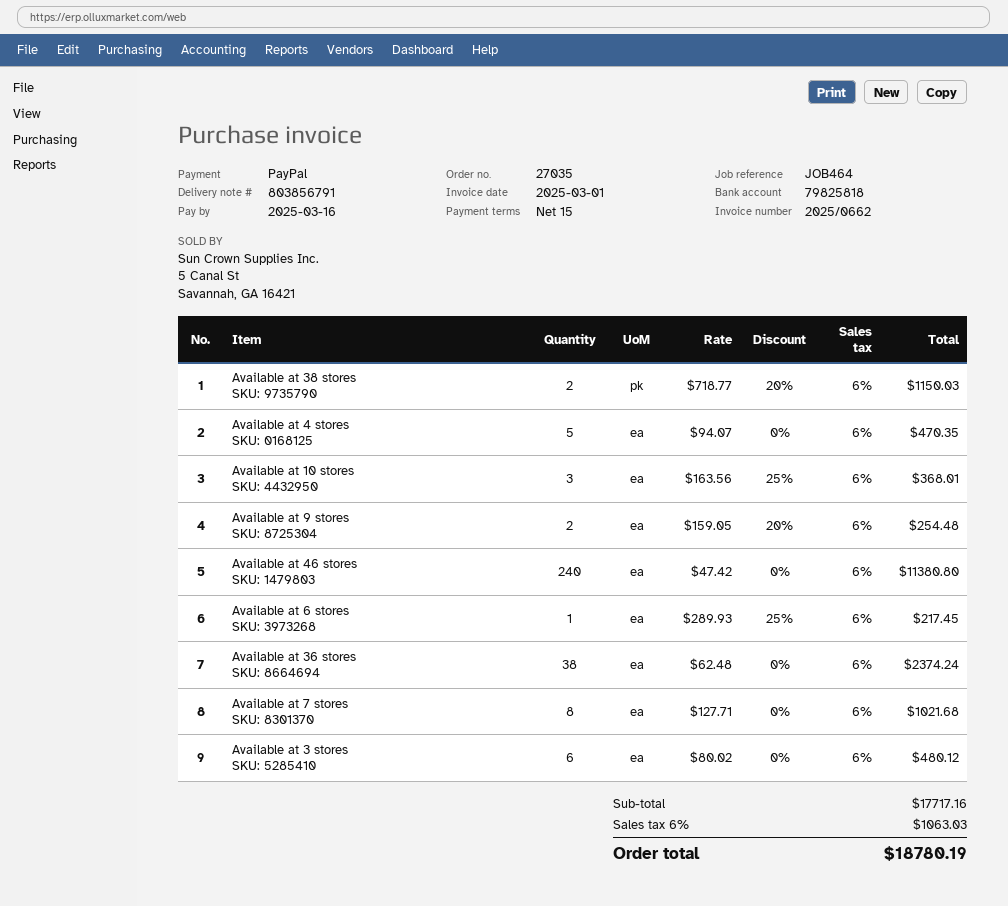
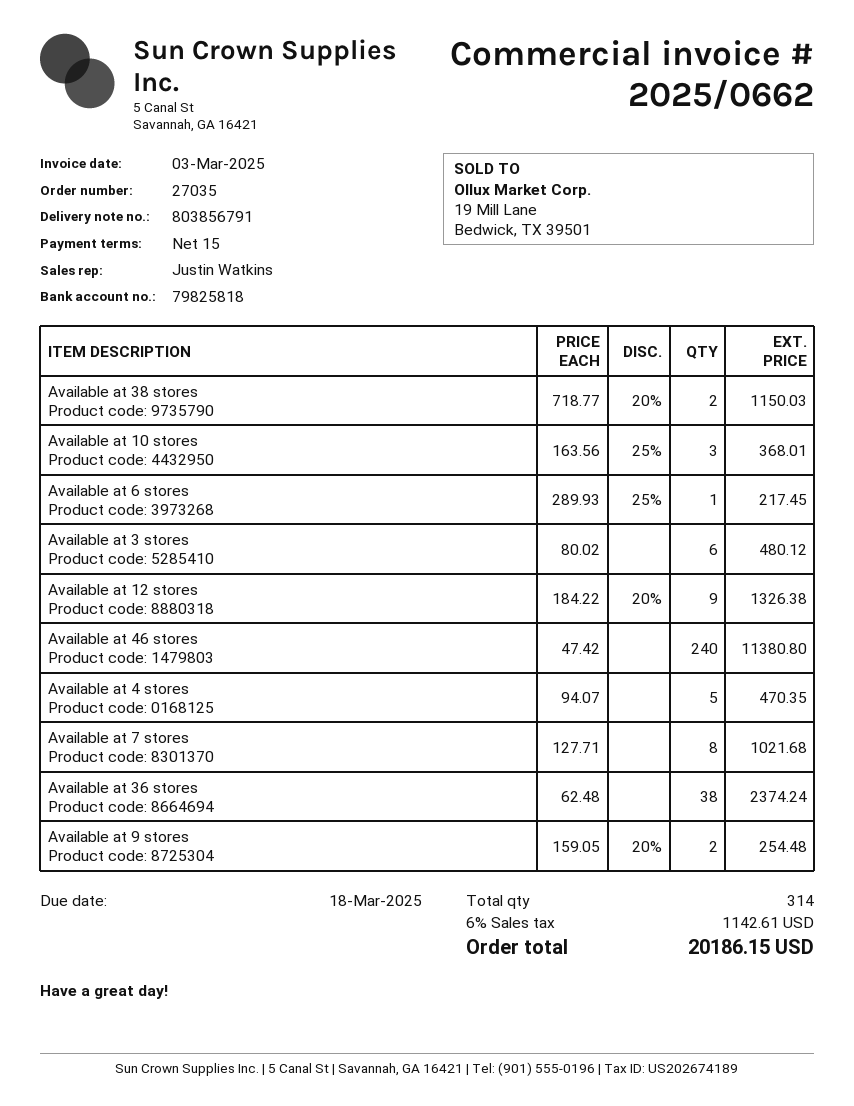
invoice date: 2025-03-01 -> 2025-03-03
due date: 2025-03-16 -> 2025-03-18
Available at 12 stores: none -> 9 x 184.22 - 20% = 1326.38
tax: 6% = 1063.03 -> 6% = 1142.61
total: 18780.19 -> 20186.15

